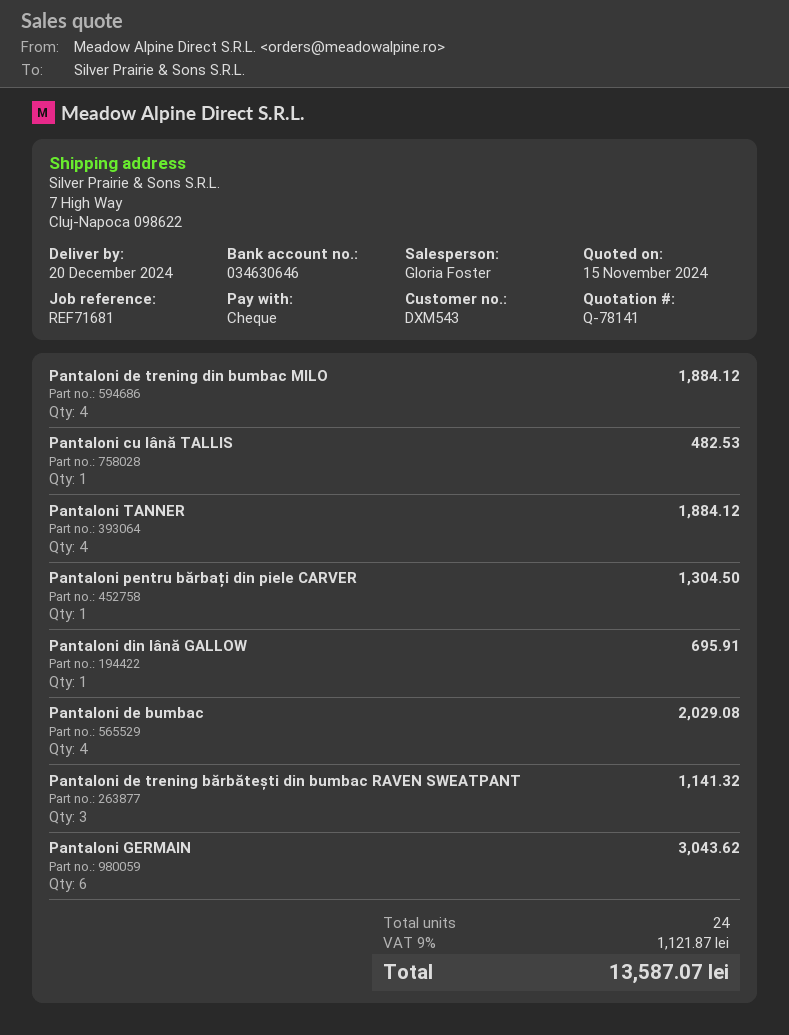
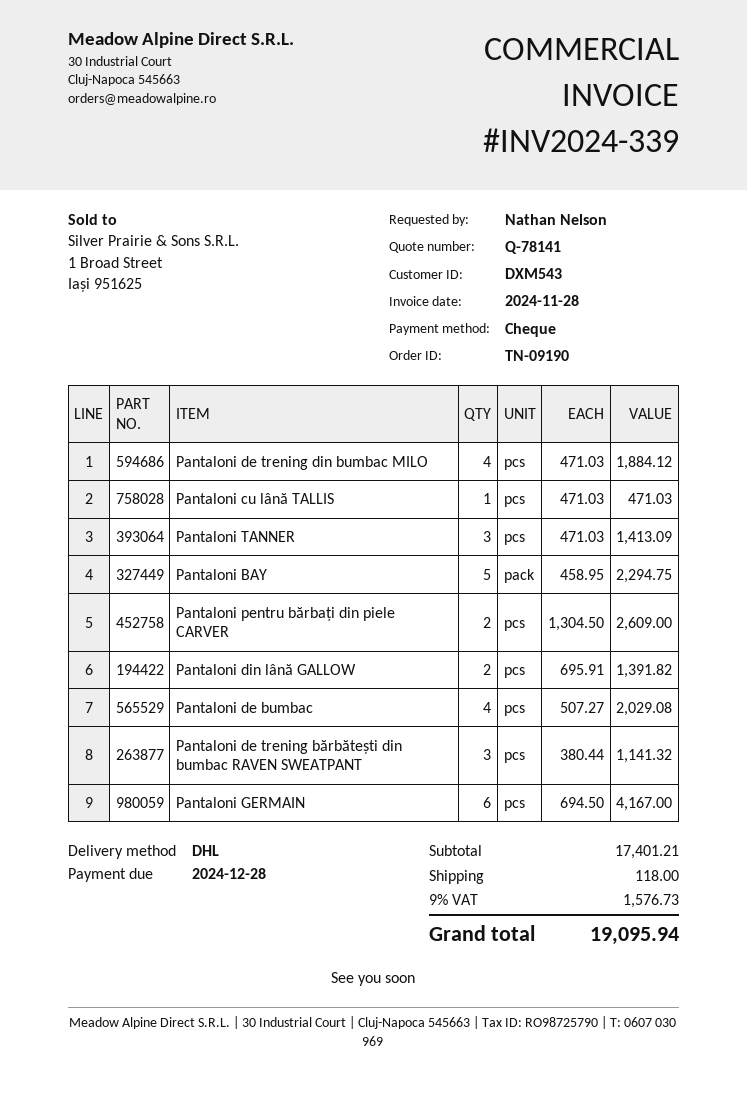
Pantaloni cu lână TALLIS: 1 for 482.53 -> 1 for 471.03
Pantaloni TANNER: 4 for 1884.12 -> 3 for 1413.09
Pantaloni pentru bărbați din piele CARVER: 1 for 1304.50 -> 2 for 2609.00
Pantaloni din lână GALLOW: 1 for 695.91 -> 2 for 1391.82
Pantaloni GERMAIN: 6 for 3043.62 -> 6 for 4167.00
Pantaloni BAY: none -> 5 for 2294.75
shipping: none -> 118.00
tax: 9% = 1121.87 -> 9% = 1576.73
total: 13587.07 -> 19095.94

